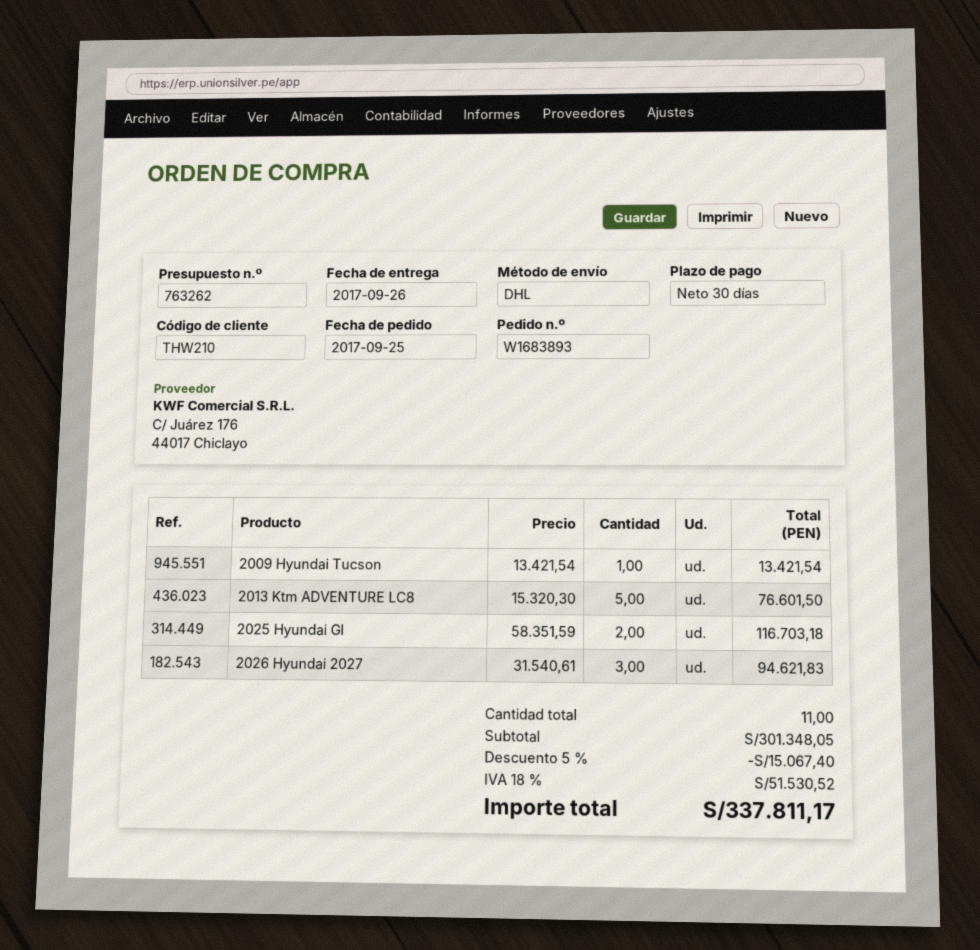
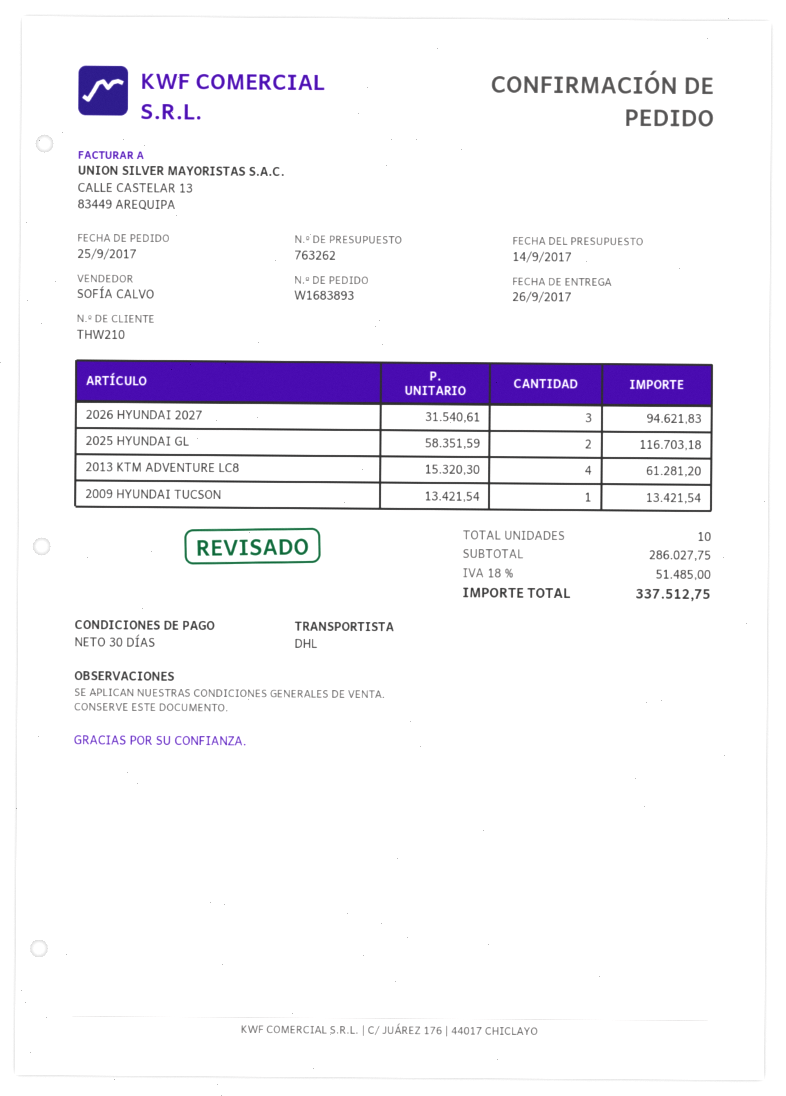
2013 Ktm ADVENTURE LC8: 5 x 15320.30 = 76601.50 -> 4 x 15320.30 = 61281.20
total quantity: 11 -> 10
subtotal: 301348.05 -> 286027.75
discount: 5% = 15067.40 -> none
tax: 18% = 51530.52 -> 18% = 51485.00
total: 337811.17 -> 337512.75

